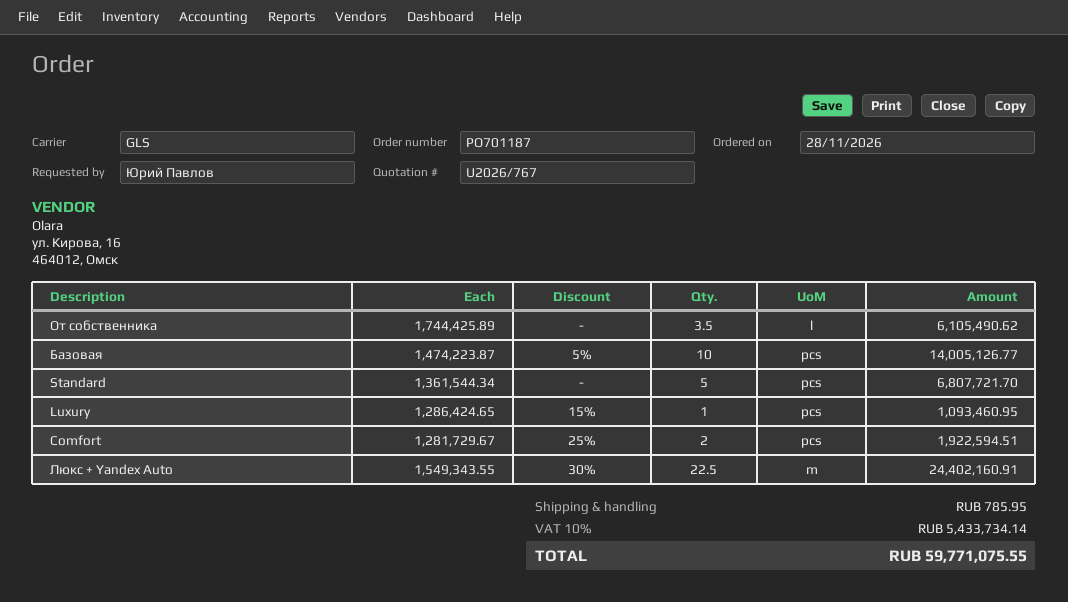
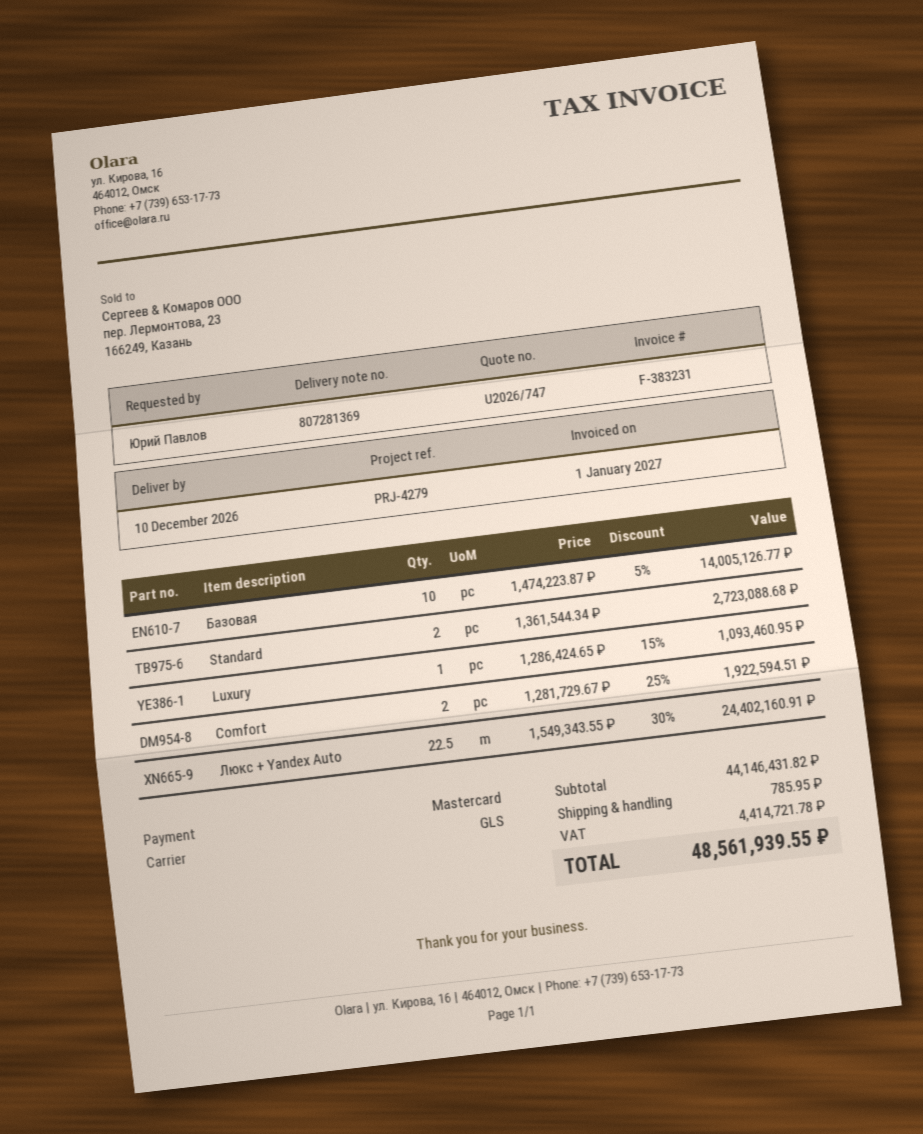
quote number: U2026/767 -> U2026/747
От собственника: 3.5 x 1744425.89 = 6105490.62 -> none
Standard: 5 x 1361544.34 = 6807721.70 -> 2 x 1361544.34 = 2723088.68
tax: 5433734.14 -> 4414721.78
total: 59771075.55 -> 48561939.55

